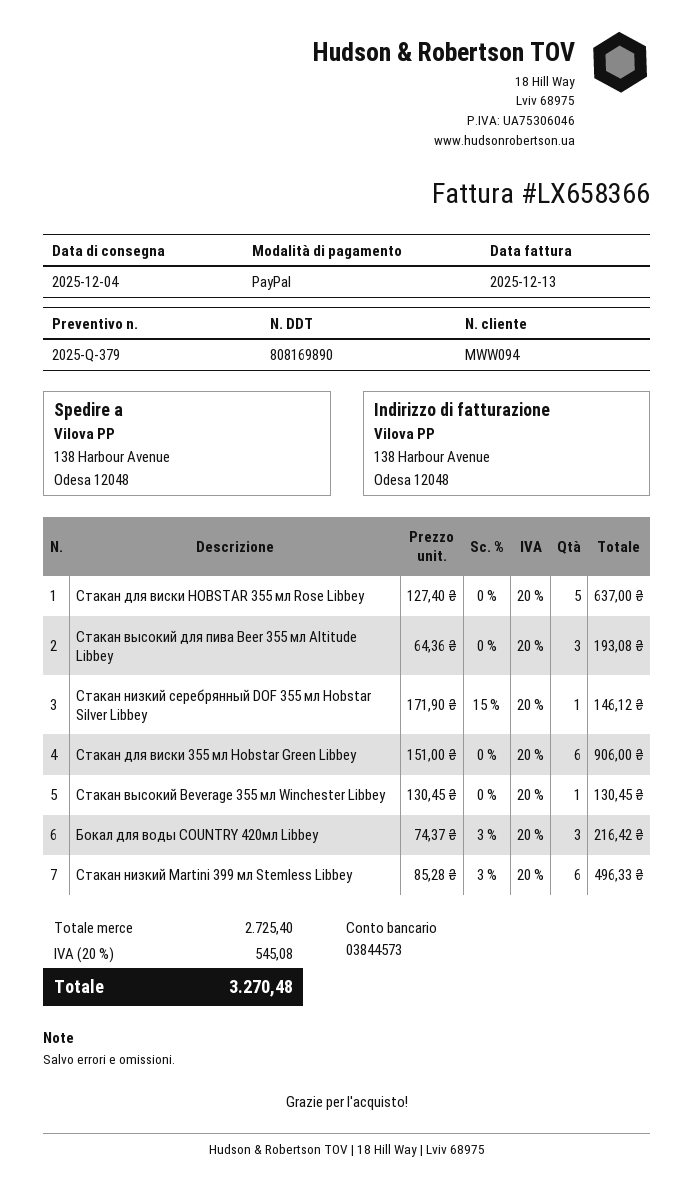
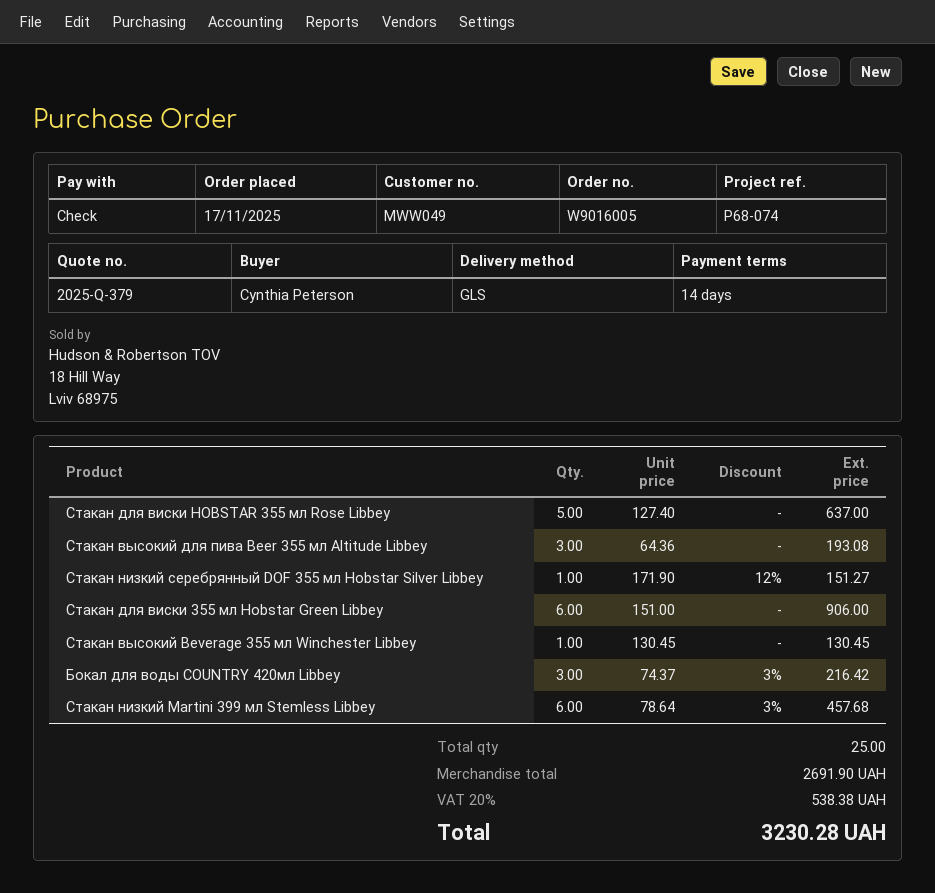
customer number: MWW094 -> MWW049
payment method: PayPal -> cheque
Стакан низкий серебрянный DOF 355 мл Hobstar Silver Libbey: 1 x 171.90 - 15% = 146.12 -> 1 x 171.90 - 12% = 151.27
Стакан низкий Martini 399 мл Stemless Libbey: 6 x 85.28 - 3% = 496.33 -> 6 x 78.64 - 3% = 457.68
subtotal: 2725.40 -> 2691.90
tax: 20% = 545.08 -> 20% = 538.38
total: 3270.48 -> 3230.28

